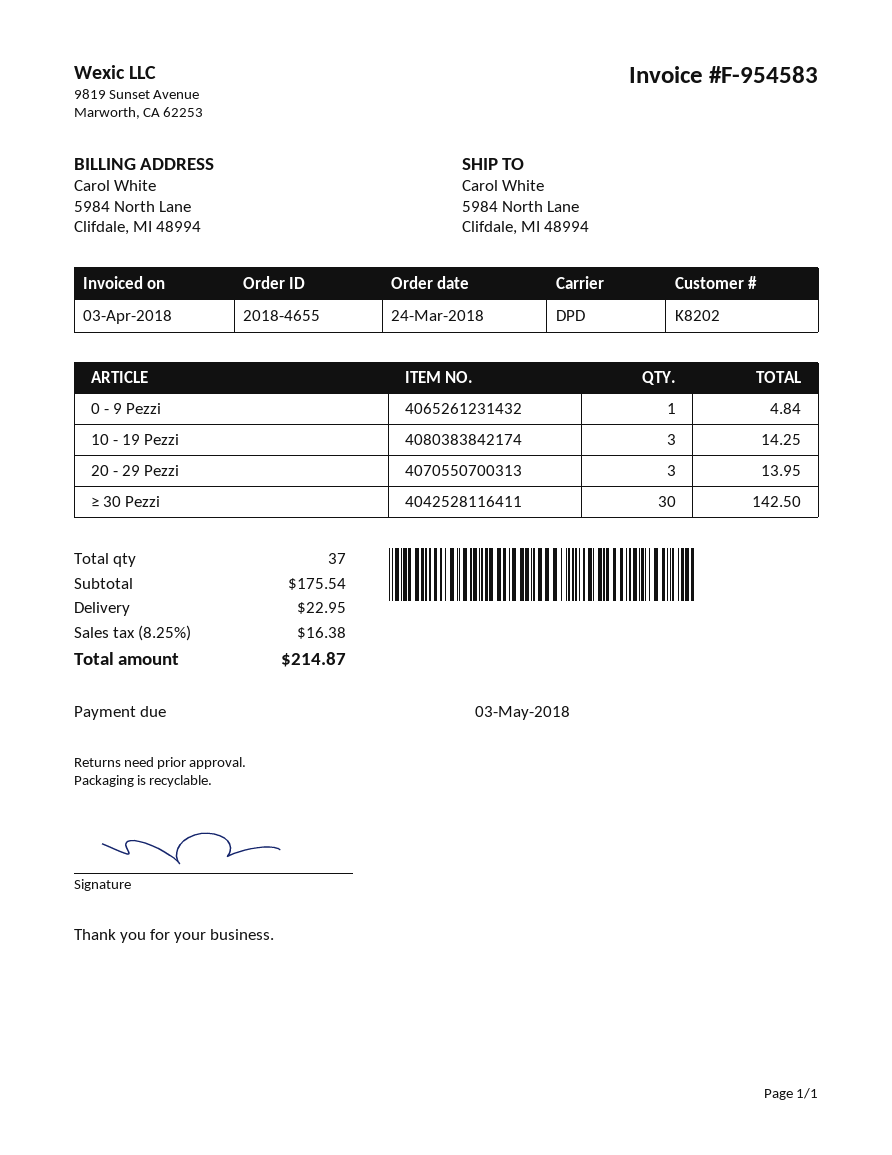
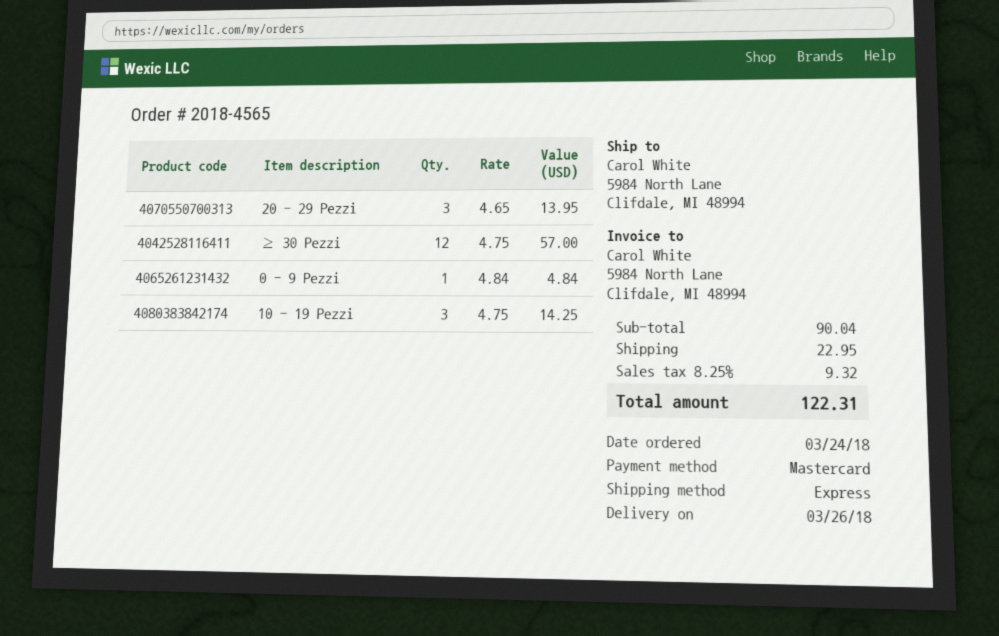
order number: 2018-4655 -> 2018-4565
shipping method: DPD -> express
≥ 30 Pezzi: 30 for 142.50 -> 12 for 57.00
subtotal: 175.54 -> 90.04
tax: 8.25% = 16.38 -> 8.25% = 9.32
total: 214.87 -> 122.31

